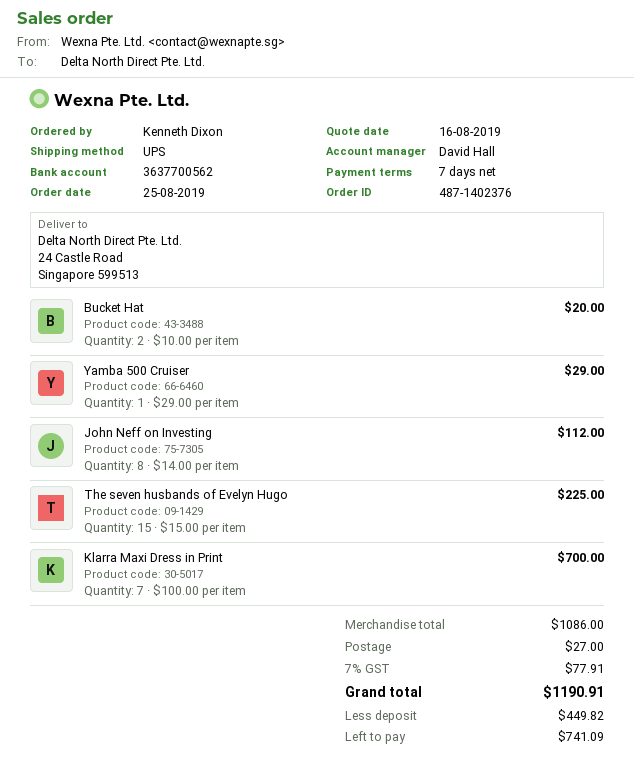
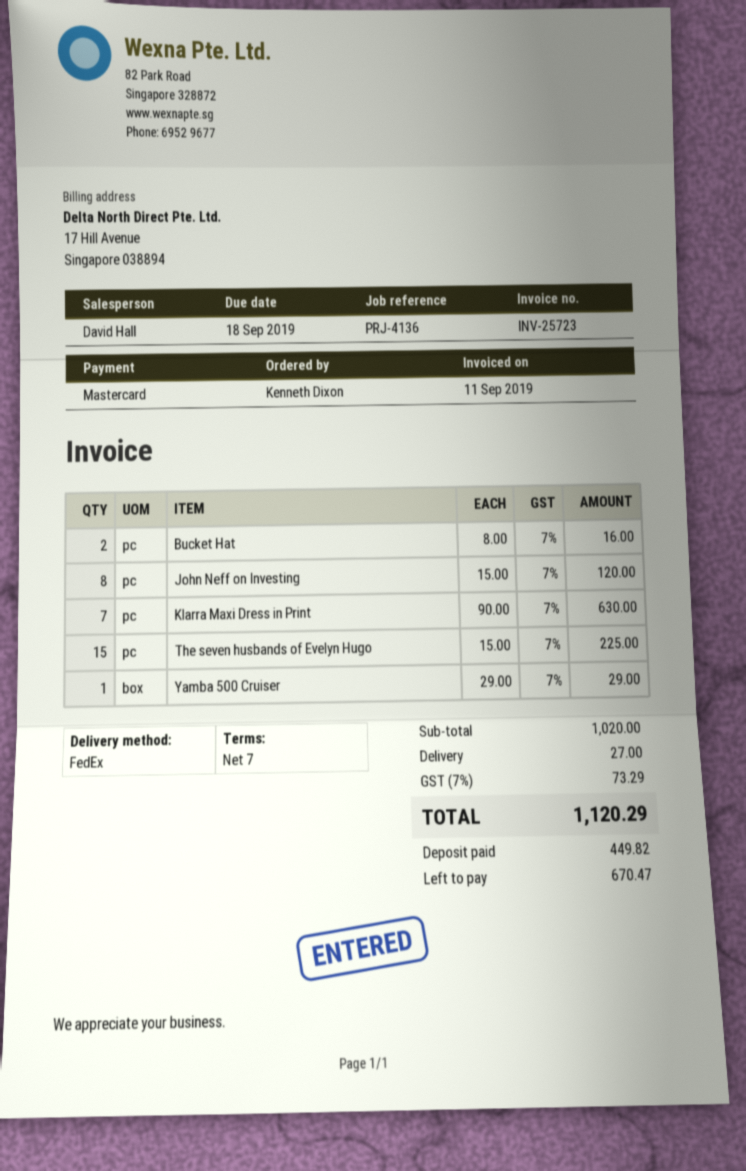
shipping method: UPS -> FedEx
Bucket Hat: 2 x 10.00 = 20.00 -> 2 x 8.00 = 16.00
John Neff on Investing: 8 x 14.00 = 112.00 -> 8 x 15.00 = 120.00
Klarra Maxi Dress in Print: 7 x 100.00 = 700.00 -> 7 x 90.00 = 630.00
subtotal: 1086.00 -> 1020.00
tax: 7% = 77.91 -> 7% = 73.29
total: 1190.91 -> 1120.29
balance: 741.09 -> 670.47

